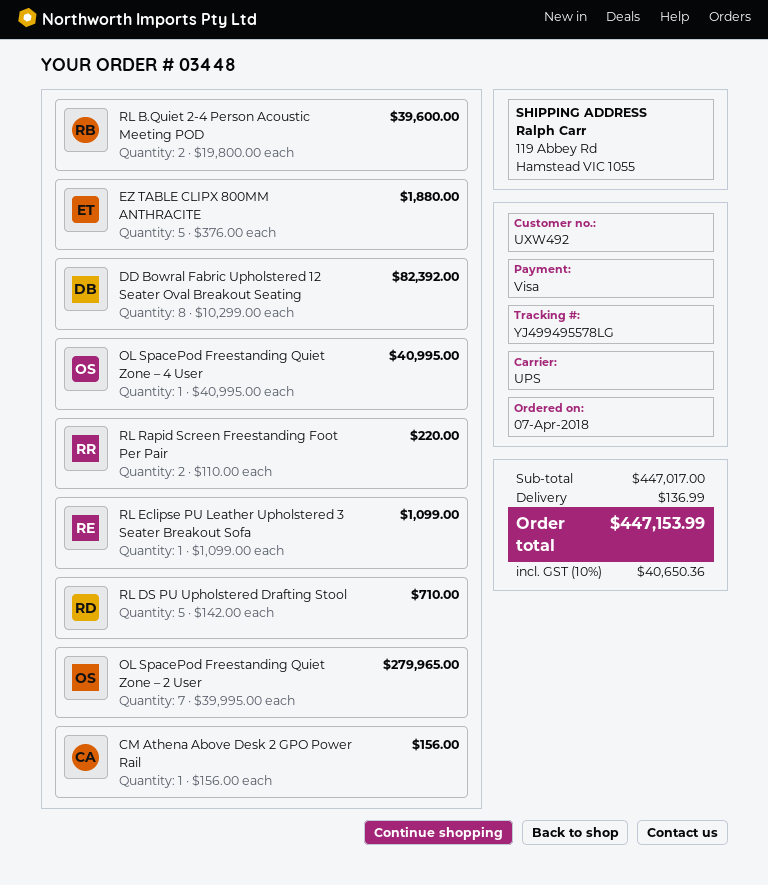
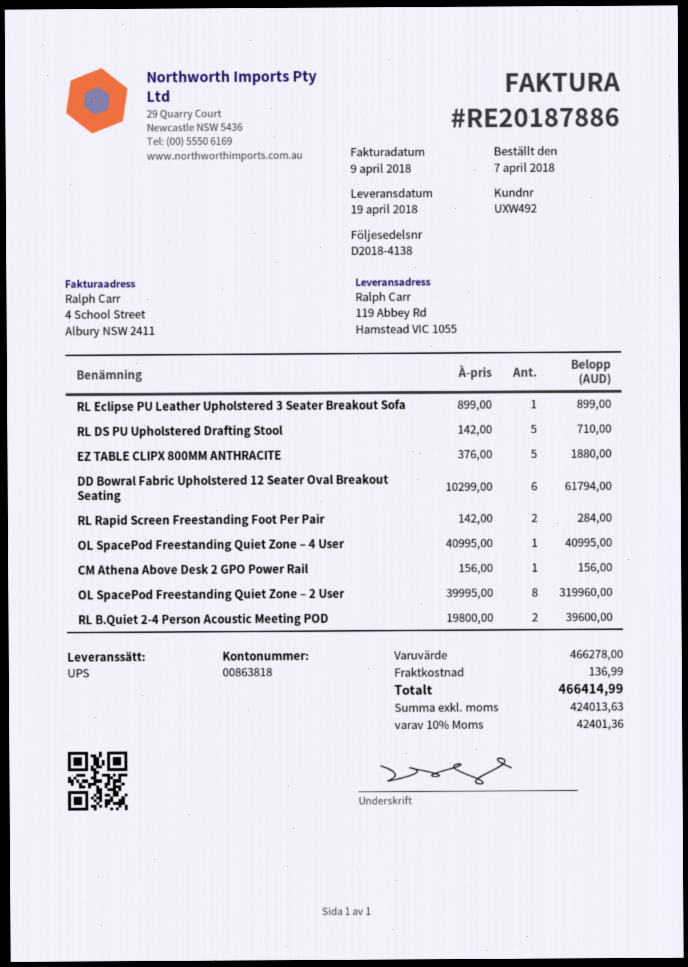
DD Bowral Fabric Upholstered 12 Seater Oval Breakout Seating: 8 x 10299.00 = 82392.00 -> 6 x 10299.00 = 61794.00
RL Rapid Screen Freestanding Foot Per Pair: 2 x 110.00 = 220.00 -> 2 x 142.00 = 284.00
RL Eclipse PU Leather Upholstered 3 Seater Breakout Sofa: 1 x 1099.00 = 1099.00 -> 1 x 899.00 = 899.00
OL SpacePod Freestanding Quiet Zone – 2 User: 7 x 39995.00 = 279965.00 -> 8 x 39995.00 = 319960.00
subtotal: 447017.00 -> 466278.00
tax: 10% = 40650.36 -> 10% = 42401.36
total: 447153.99 -> 466414.99

